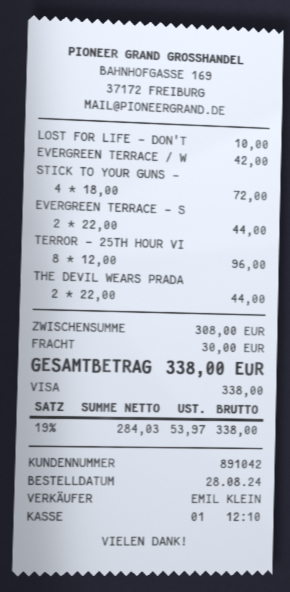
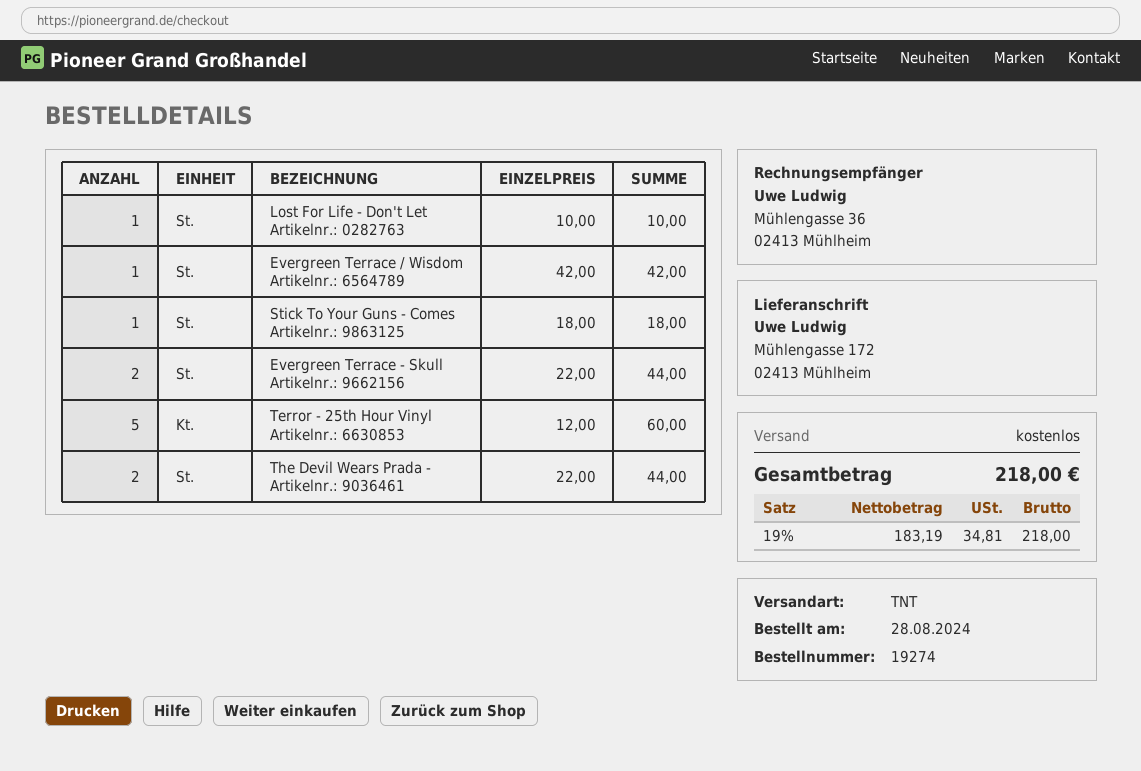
STICK TO YOUR GUNS -: 4 x 18.00 = 72.00 -> 1 x 18.00 = 18.00
TERROR - 25TH HOUR VI: 8 x 12.00 = 96.00 -> 5 x 12.00 = 60.00
shipping: 30.00 -> 0.00
net: 284.03 -> 183.19
tax: 19% = 53.97 -> 19% = 34.81
total: 338.00 -> 218.00

